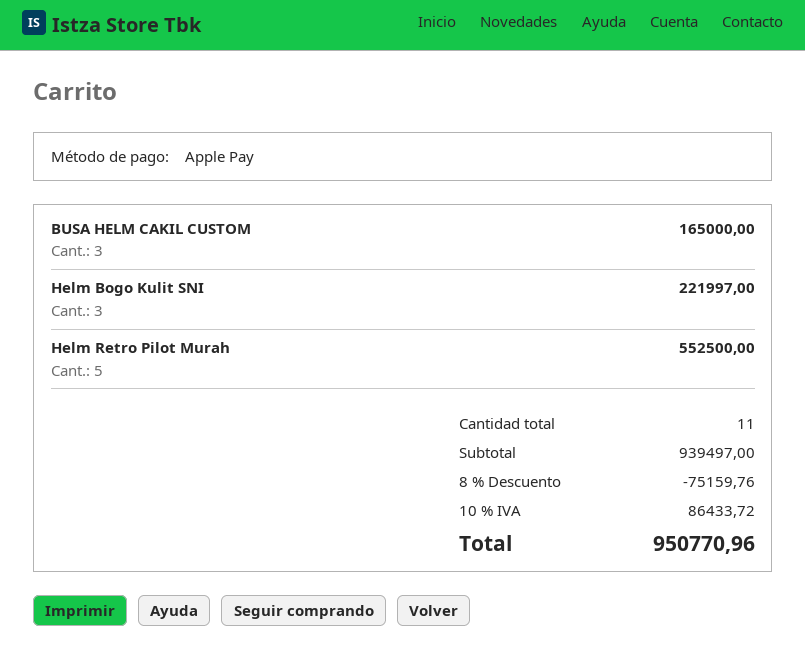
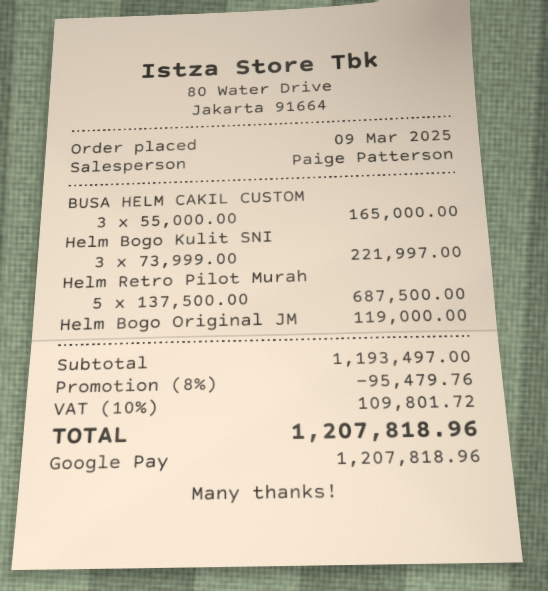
payment method: Apple Pay -> Google Pay
Helm Retro Pilot Murah: 5 for 552500.00 -> 5 for 687500.00
Helm Bogo Original JM: none -> 1 for 119000.00
subtotal: 939497.00 -> 1193497.00
discount: 8% = 75159.76 -> 8% = 95479.76
tax: 10% = 86433.72 -> 10% = 109801.72
total: 950770.96 -> 1207818.96

